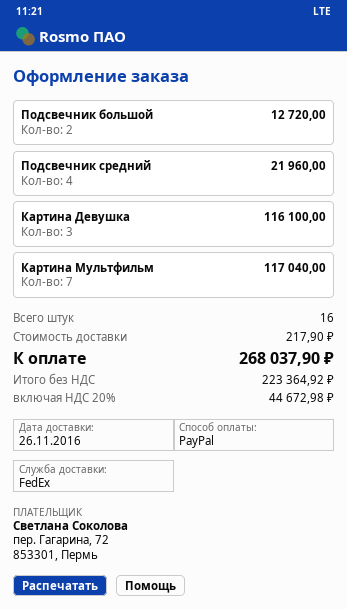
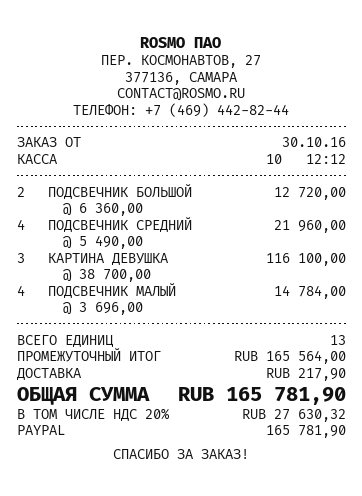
Картина Мультфильм: 7 for 117040.00 -> none
ПОДСВЕЧНИК МАЛЫЙ: none -> 4 for 14784.00
total quantity: 16 -> 13
tax: 20% = 44672.98 -> 20% = 27630.32
total: 268037.90 -> 165781.90

